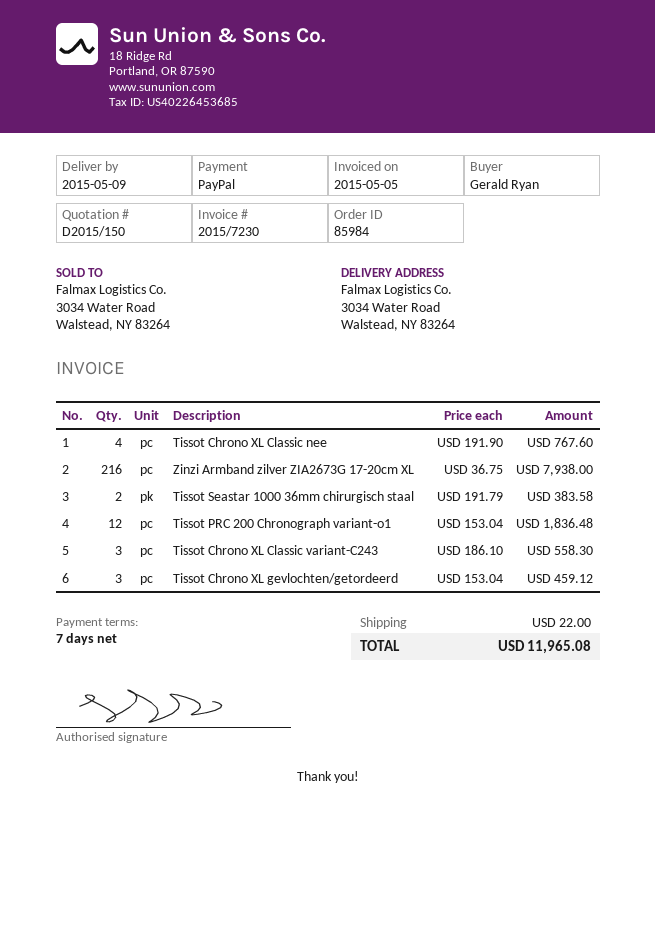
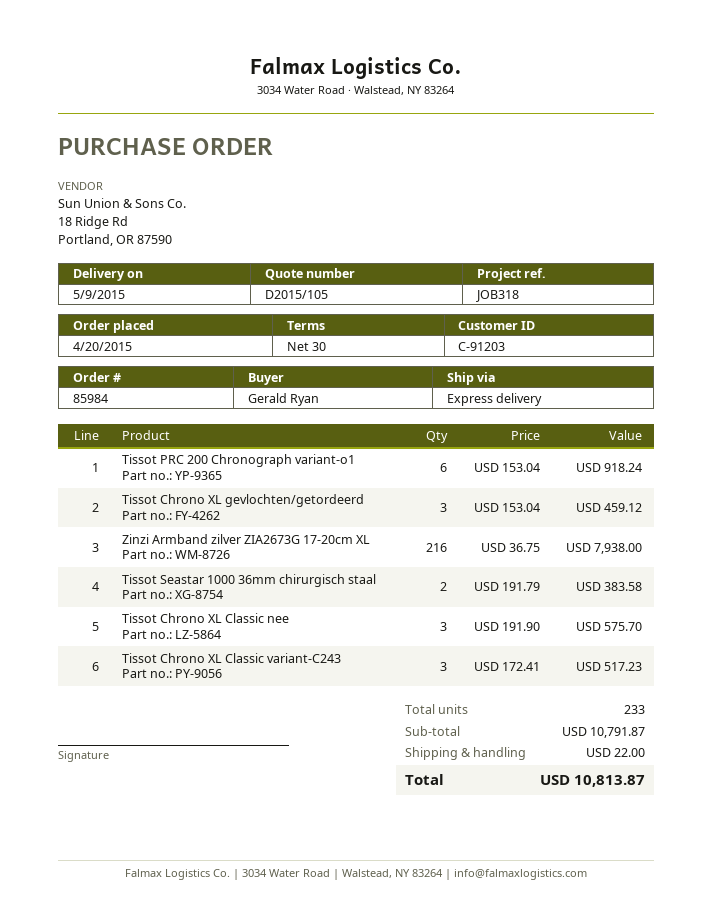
quote number: D2015/150 -> D2015/105
payment terms: 7 days -> 30 days
Tissot Chrono XL Classic nee: 4 x 191.90 = 767.60 -> 3 x 191.90 = 575.70
Tissot PRC 200 Chronograph variant-o1: 12 x 153.04 = 1836.48 -> 6 x 153.04 = 918.24
Tissot Chrono XL Classic variant-C243: 3 x 186.10 = 558.30 -> 3 x 172.41 = 517.23
total: 11965.08 -> 10813.87

